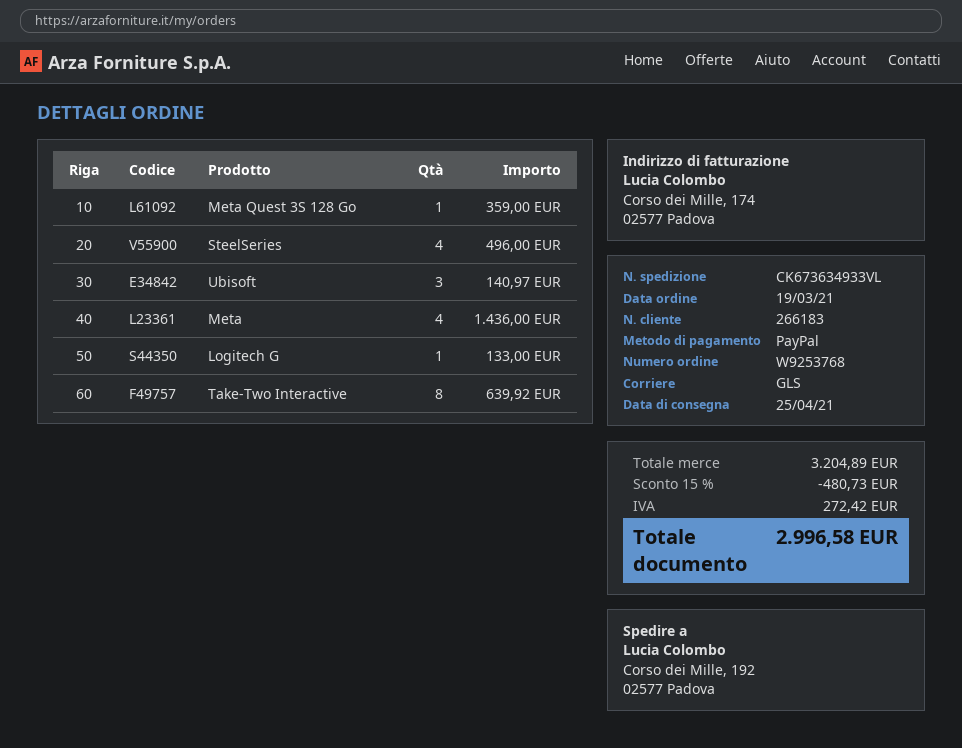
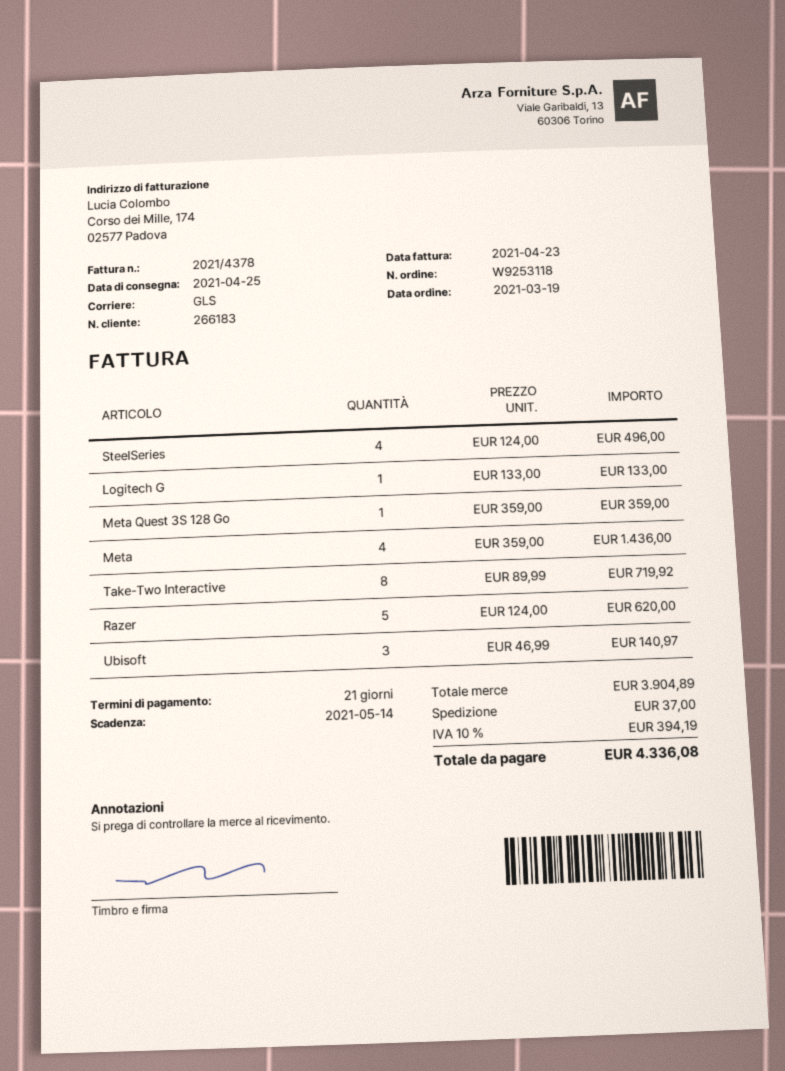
order number: W9253768 -> W9253118
Take-Two Interactive: 8 for 639.92 -> 8 for 719.92
Razer: none -> 5 for 620.00
subtotal: 3204.89 -> 3904.89
discount: 15% = 480.73 -> none
shipping: none -> 37.00
tax: 272.42 -> 394.19
total: 2996.58 -> 4336.08

